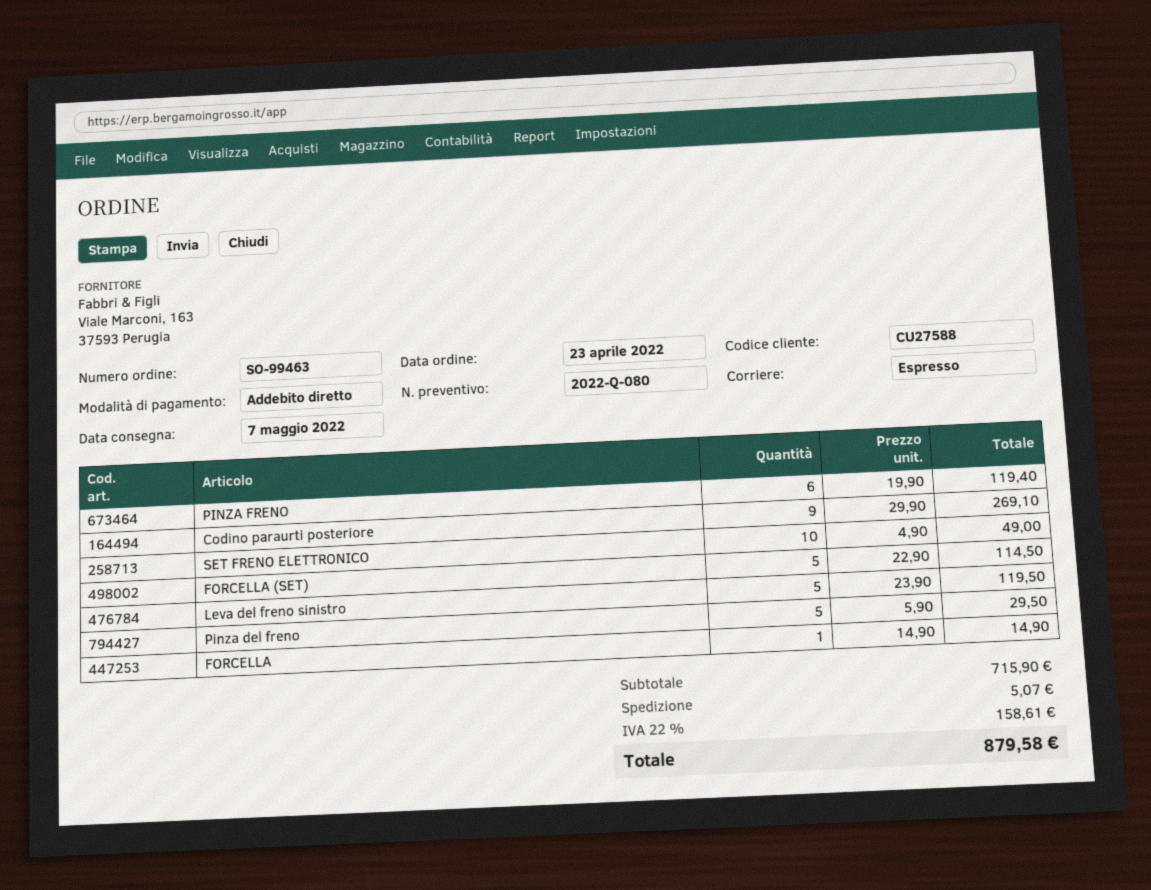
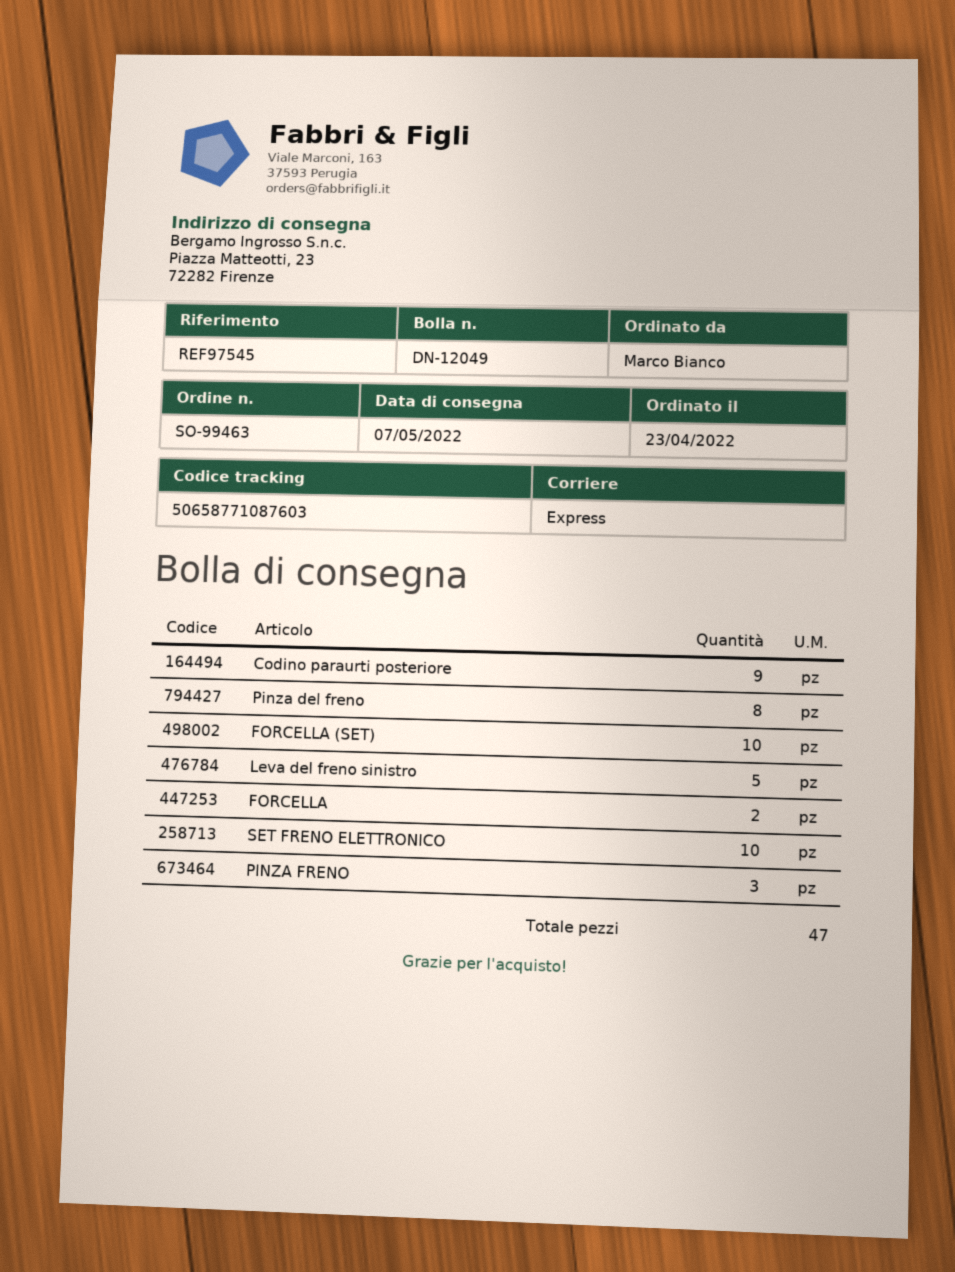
PINZA FRENO: 6 -> 3
FORCELLA (SET): 5 -> 10
Pinza del freno: 5 -> 8
FORCELLA: 1 -> 2

